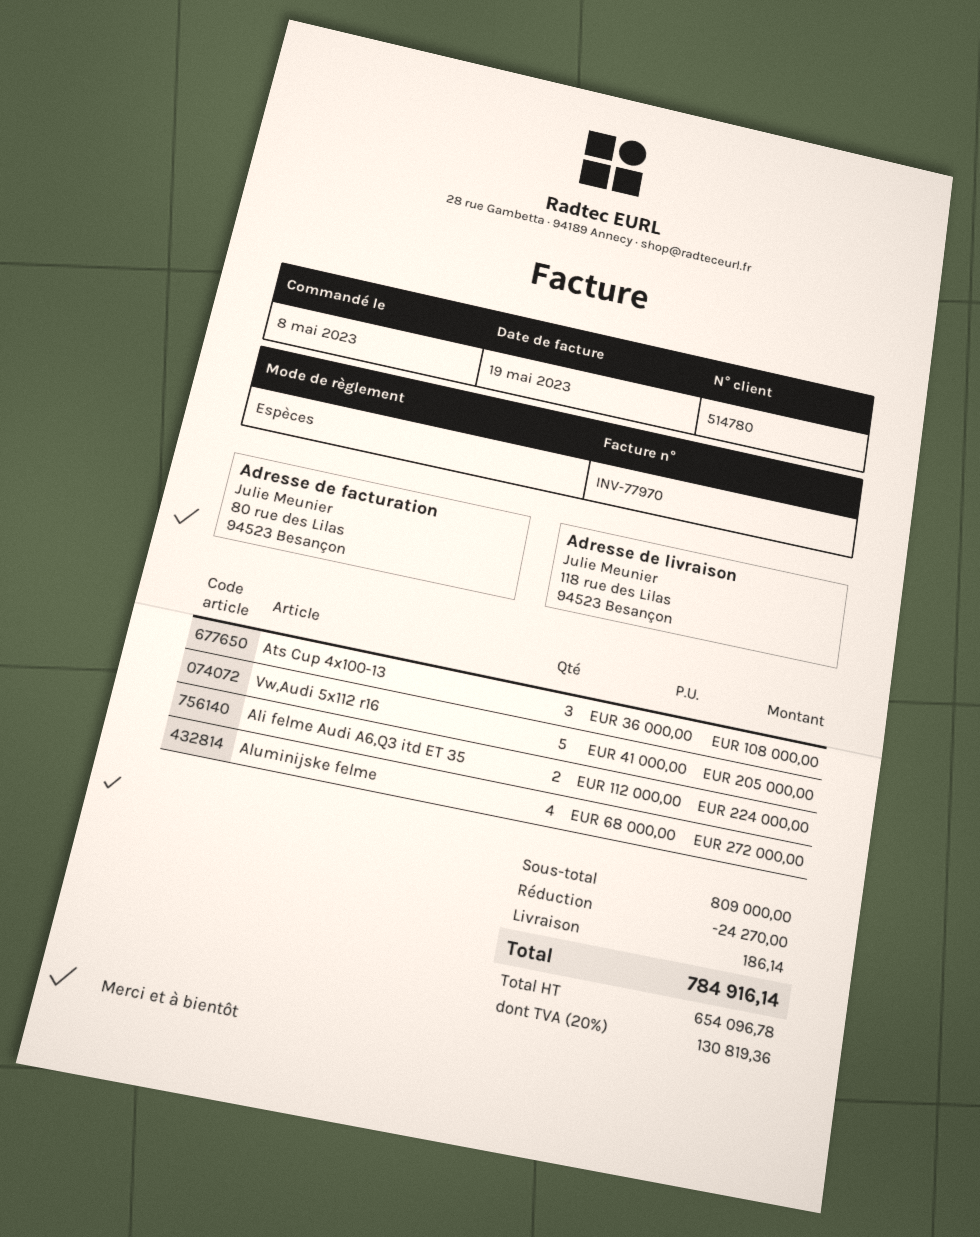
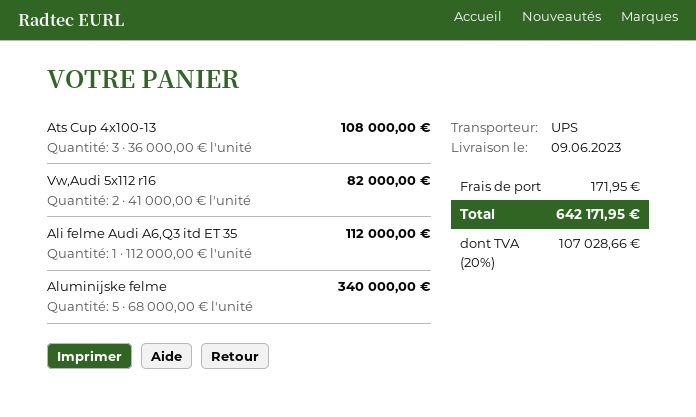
Vw,Audi 5x112 r16: 5 x 41000.00 = 205000.00 -> 2 x 41000.00 = 82000.00
Ali felme Audi A6,Q3 itd ET 35: 2 x 112000.00 = 224000.00 -> 1 x 112000.00 = 112000.00
Aluminijske felme: 4 x 68000.00 = 272000.00 -> 5 x 68000.00 = 340000.00
discount: 24270.00 -> none
shipping: 186.14 -> 171.95
tax: 20% = 130819.36 -> 20% = 107028.66
total: 784916.14 -> 642171.95

